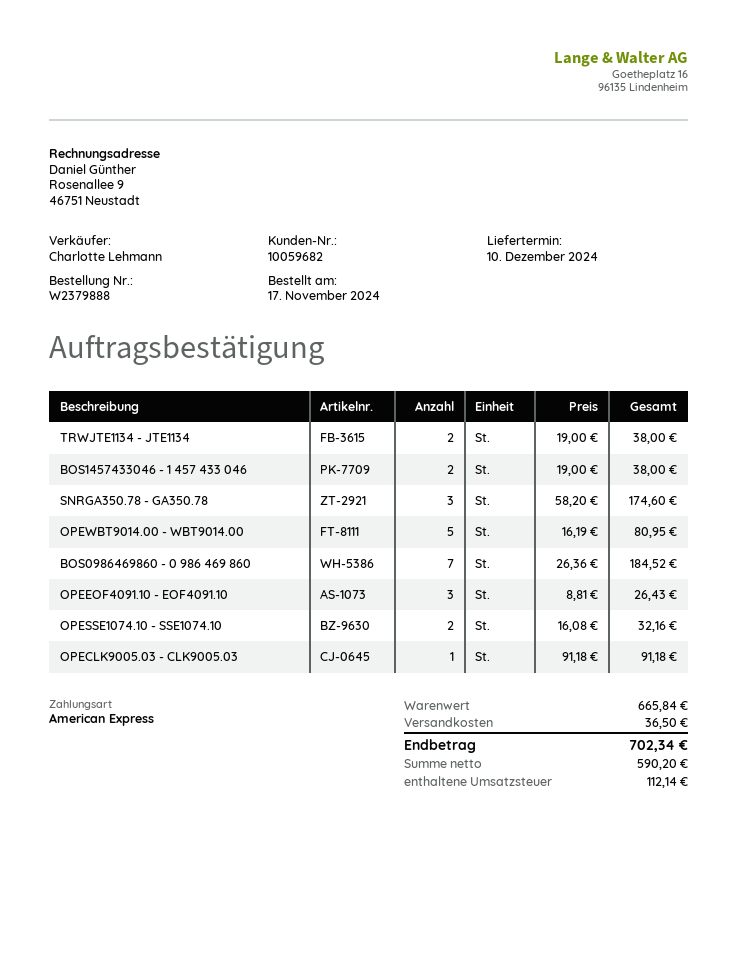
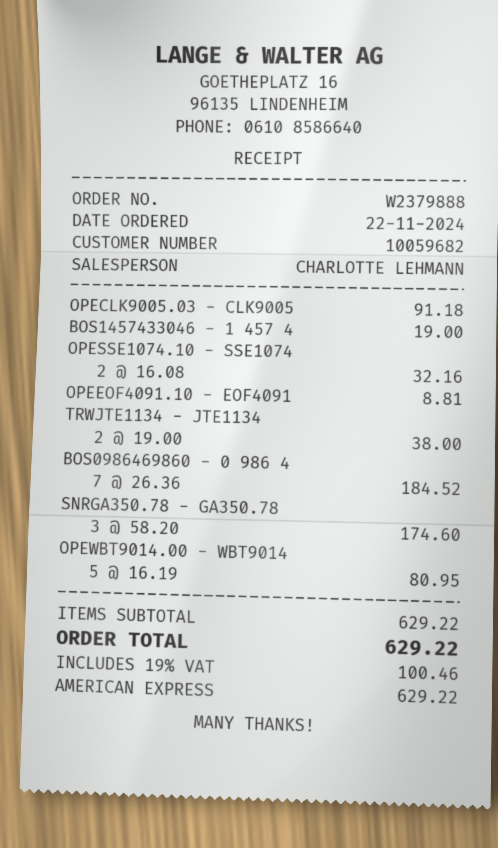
order date: 2024-11-17 -> 2024-11-22
BOS1457433046 - 1 457 433 046: 2 x 19.00 = 38.00 -> 1 x 19.00 = 19.00
OPEEOF4091.10 - EOF4091.10: 3 x 8.81 = 26.43 -> 1 x 8.81 = 8.81
subtotal: 665.84 -> 629.22
shipping: 36.50 -> none
tax: 112.14 -> 100.46
total: 702.34 -> 629.22

